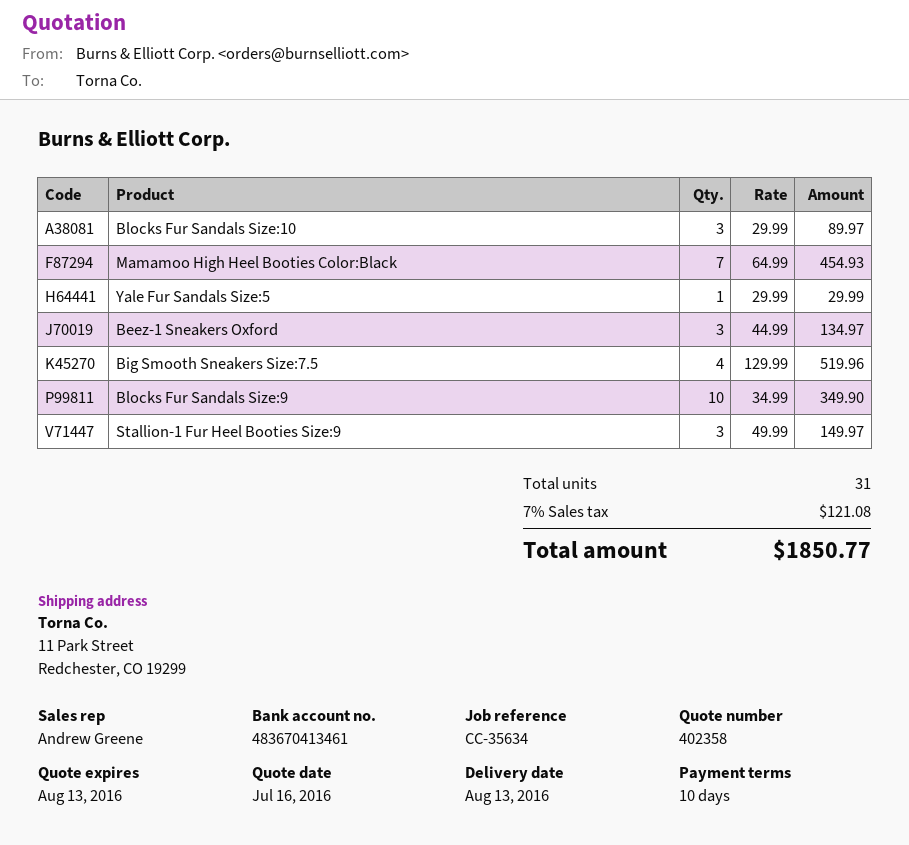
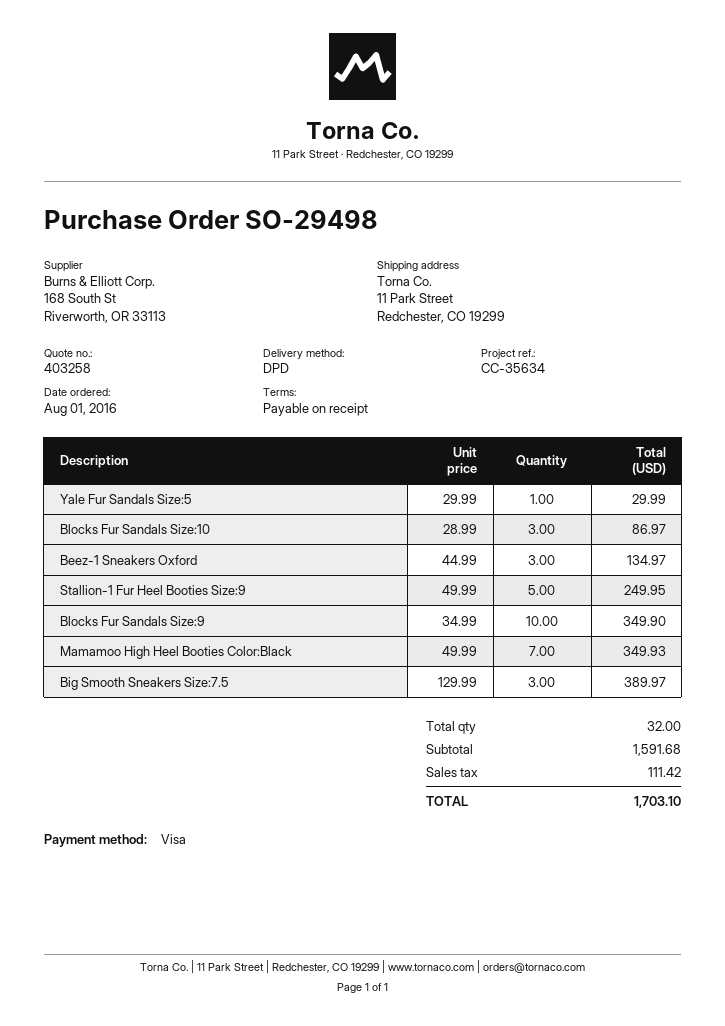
quote number: 402358 -> 403258
payment terms: 10 days -> on receipt
Blocks Fur Sandals Size:10: 3 x 29.99 = 89.97 -> 3 x 28.99 = 86.97
Mamamoo High Heel Booties Color:Black: 7 x 64.99 = 454.93 -> 7 x 49.99 = 349.93
Big Smooth Sneakers Size:7.5: 4 x 129.99 = 519.96 -> 3 x 129.99 = 389.97
Stallion-1 Fur Heel Booties Size:9: 3 x 49.99 = 149.97 -> 5 x 49.99 = 249.95
total quantity: 31 -> 32
tax: 121.08 -> 111.42
total: 1850.77 -> 1703.10

